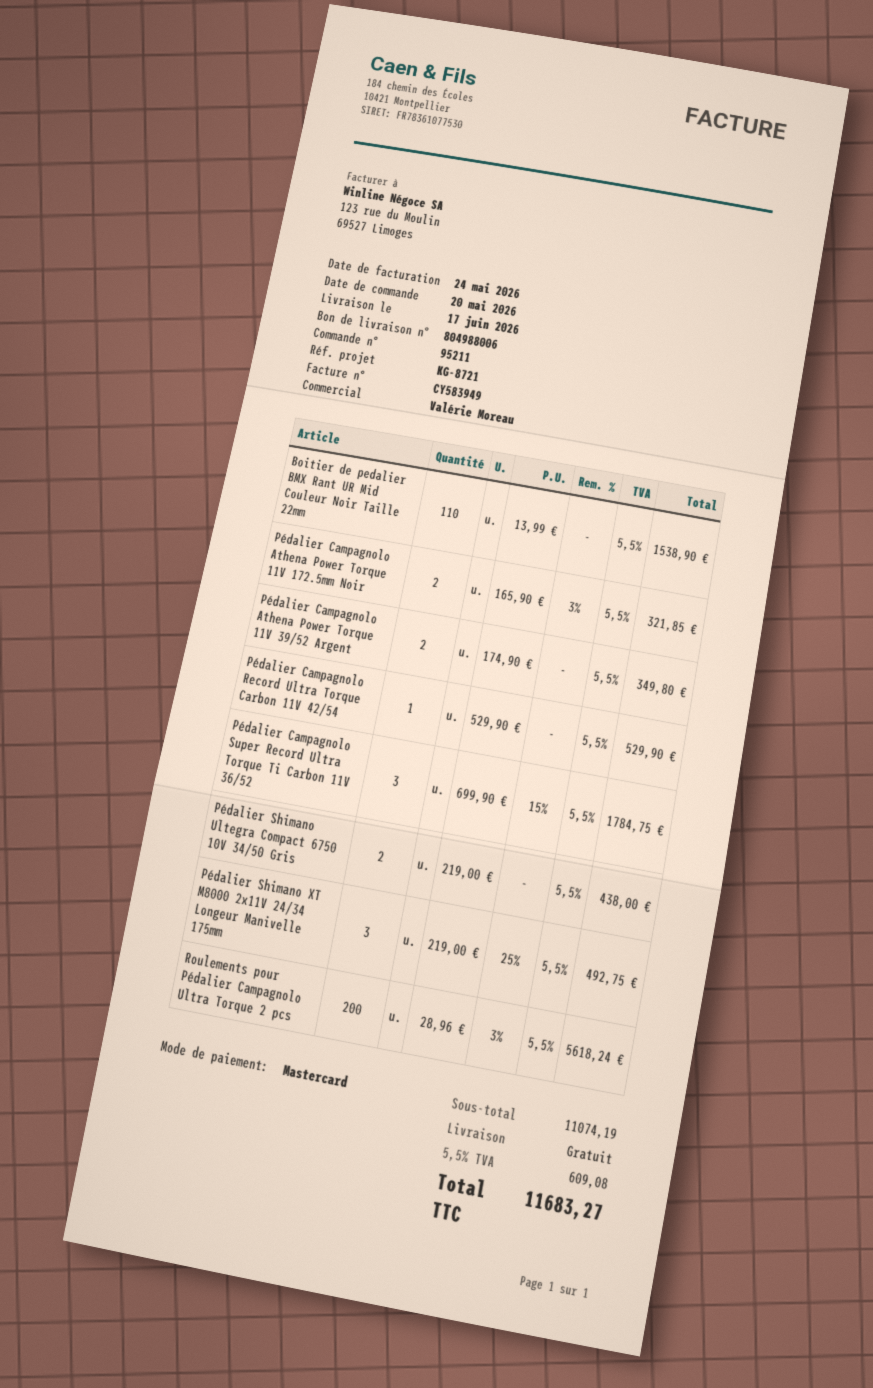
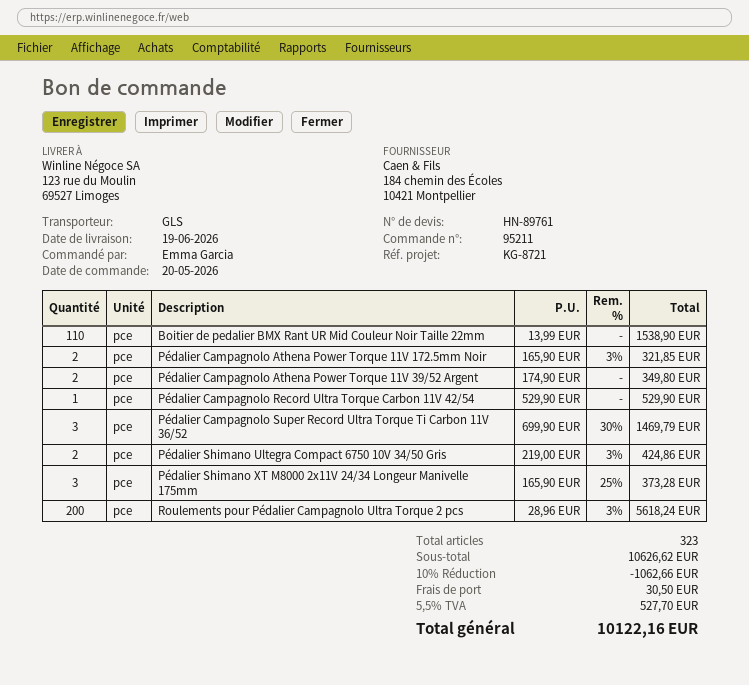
delivery date: 2026-06-17 -> 2026-06-19
Pédalier Campagnolo Super Record Ultra Torque Ti Carbon 11V 36/52: 3 x 699.90 - 15% = 1784.75 -> 3 x 699.90 - 30% = 1469.79
Pédalier Shimano Ultegra Compact 6750 10V 34/50 Gris: 2 x 219.00 = 438.00 -> 2 x 219.00 - 3% = 424.86
Pédalier Shimano XT M8000 2x11V 24/34 Longeur Manivelle 175mm: 3 x 219.00 - 25% = 492.75 -> 3 x 165.90 - 25% = 373.28
subtotal: 11074.19 -> 10626.62
discount: none -> 10% = 1062.66
shipping: 0.00 -> 30.50
tax: 5.5% = 609.08 -> 5.5% = 527.70
total: 11683.27 -> 10122.16

